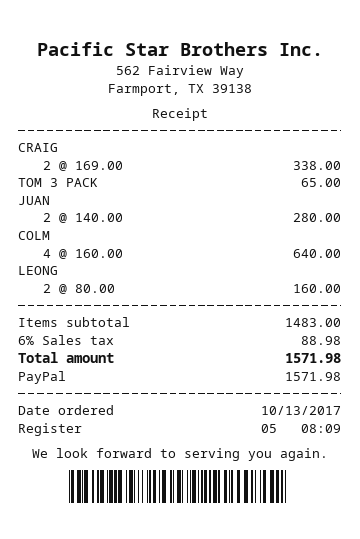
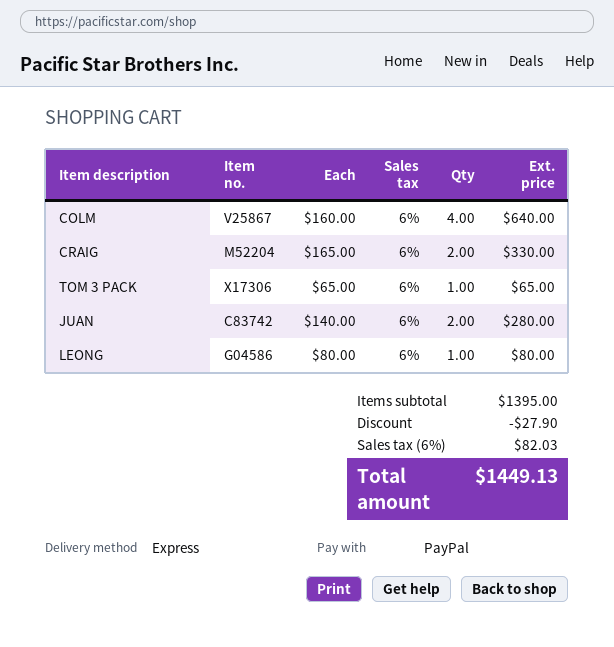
CRAIG: 2 x 169.00 = 338.00 -> 2 x 165.00 = 330.00
LEONG: 2 x 80.00 = 160.00 -> 1 x 80.00 = 80.00
subtotal: 1483.00 -> 1395.00
discount: none -> 27.90
tax: 6% = 88.98 -> 6% = 82.03
total: 1571.98 -> 1449.13

